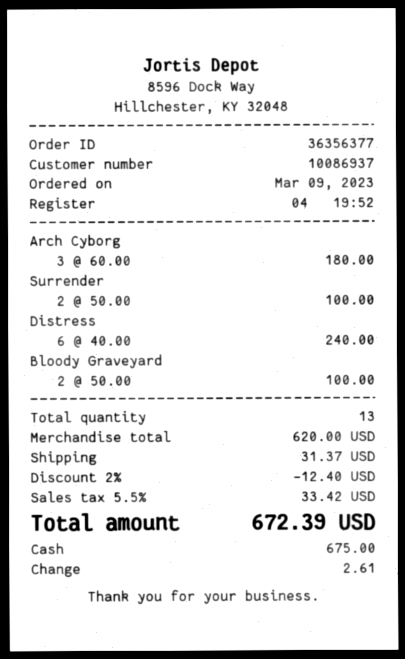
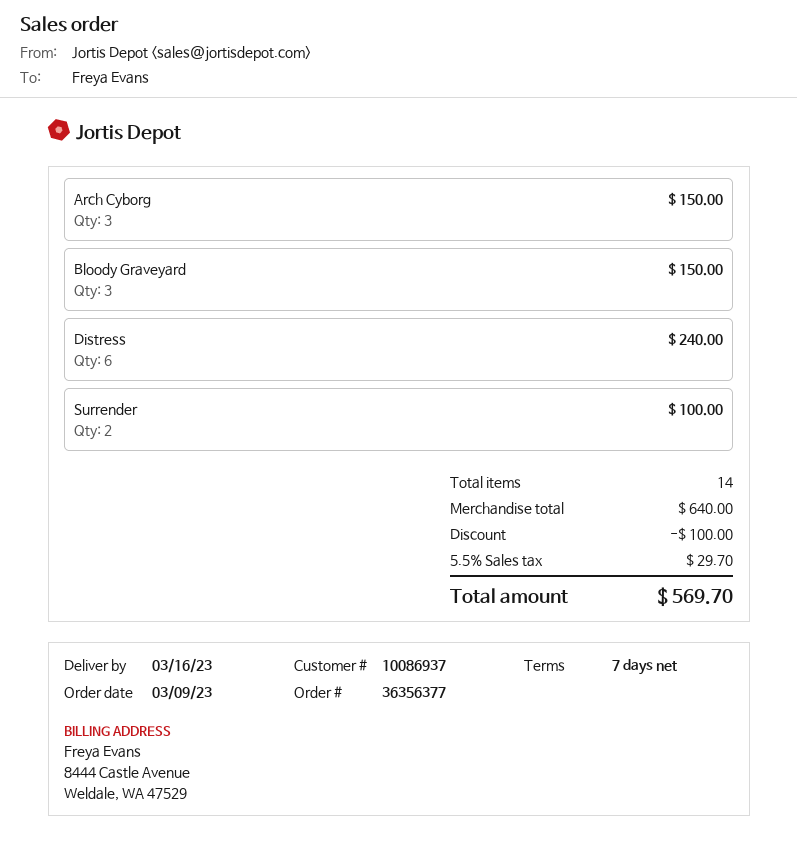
Arch Cyborg: 3 for 180.00 -> 3 for 150.00
Bloody Graveyard: 2 for 100.00 -> 3 for 150.00
total quantity: 13 -> 14
subtotal: 620.00 -> 640.00
discount: 12.40 -> 100.00
shipping: 31.37 -> none
tax: 5.5% = 33.42 -> 5.5% = 29.70
total: 672.39 -> 569.70

